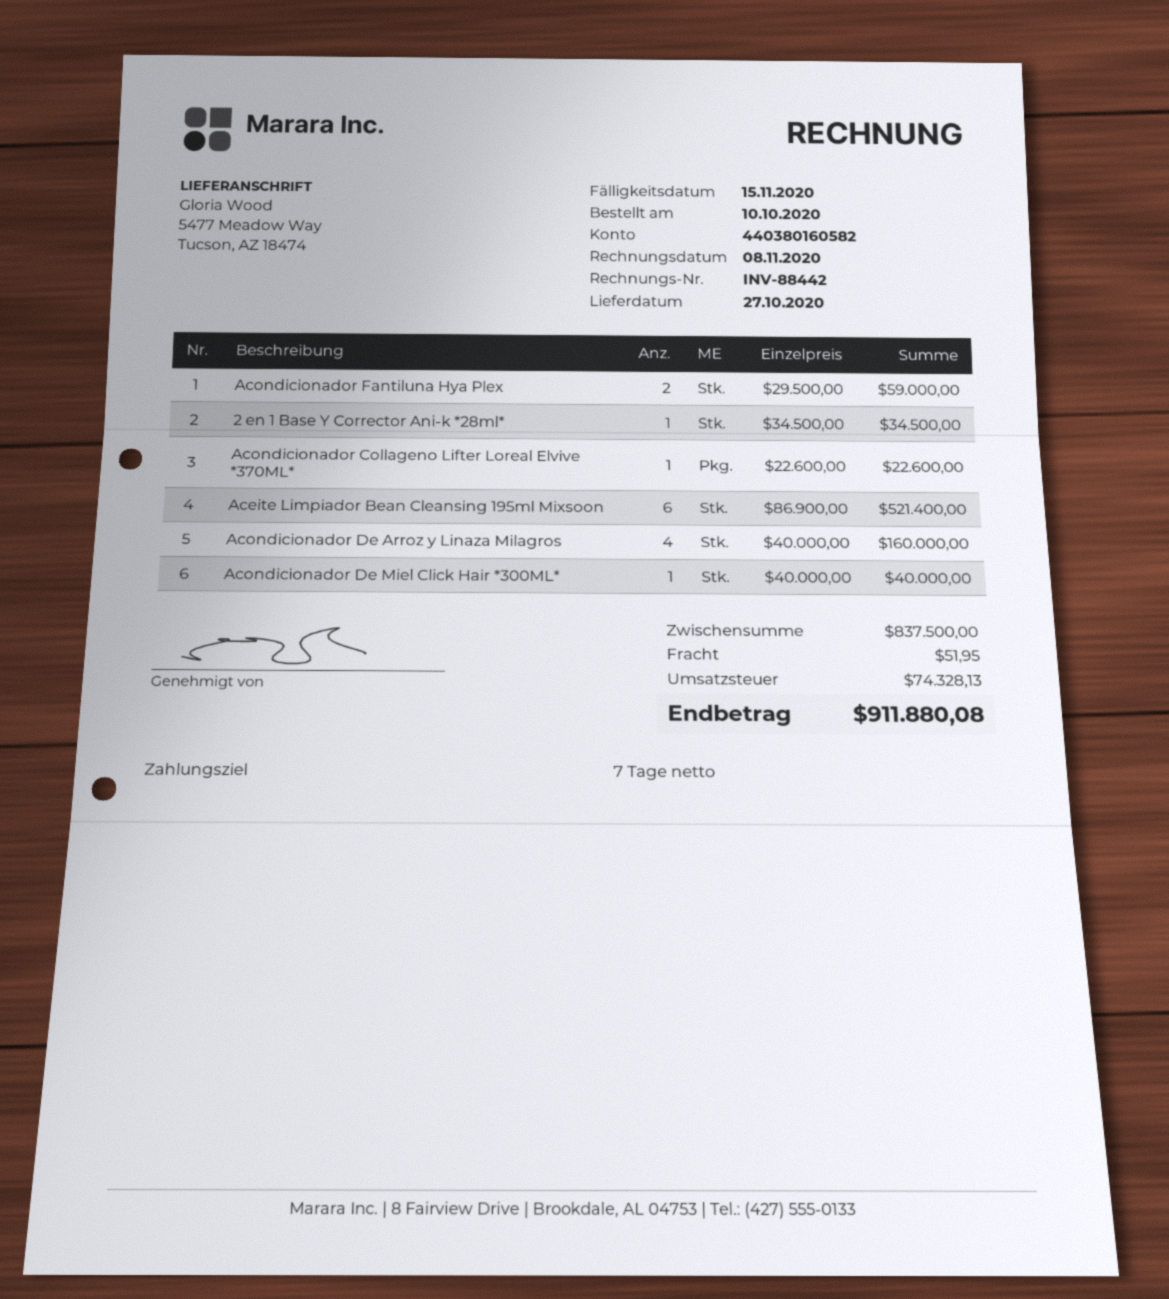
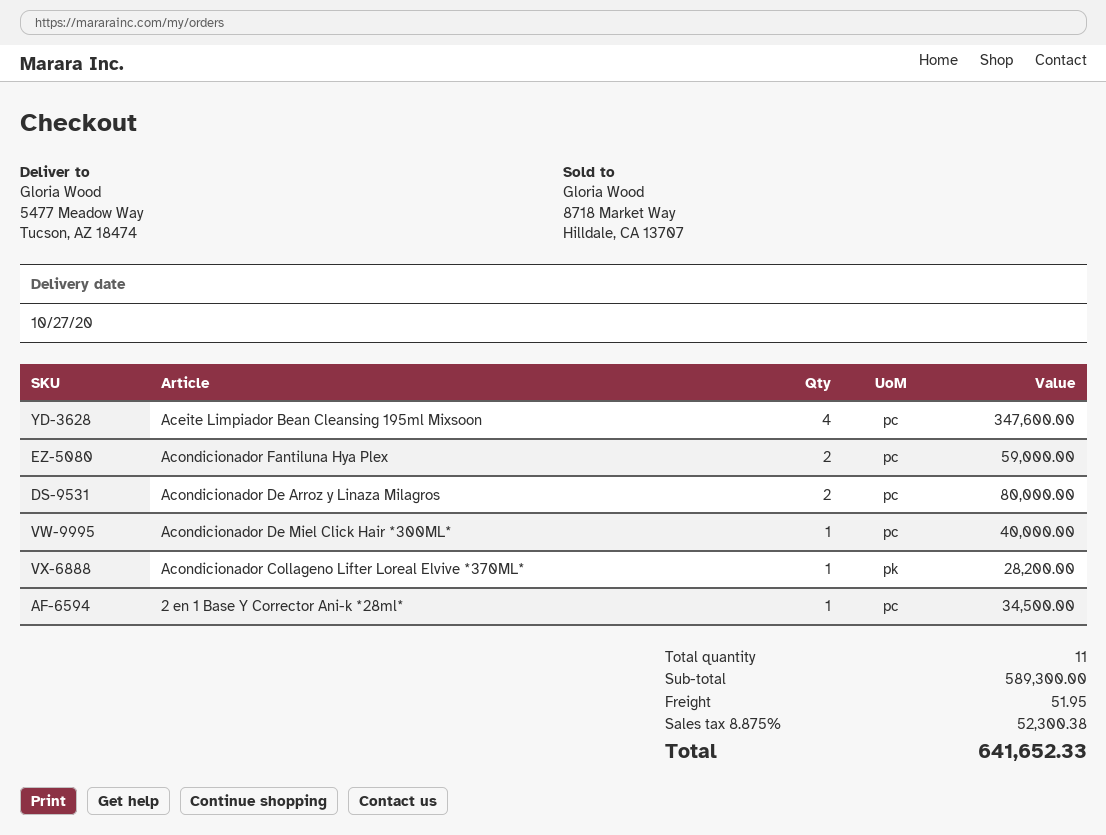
Acondicionador Collageno Lifter Loreal Elvive *370ML*: 1 for 22600.00 -> 1 for 28200.00
Aceite Limpiador Bean Cleansing 195ml Mixsoon: 6 for 521400.00 -> 4 for 347600.00
Acondicionador De Arroz y Linaza Milagros: 4 for 160000.00 -> 2 for 80000.00
subtotal: 837500.00 -> 589300.00
tax: 74328.13 -> 52300.38
total: 911880.08 -> 641652.33

